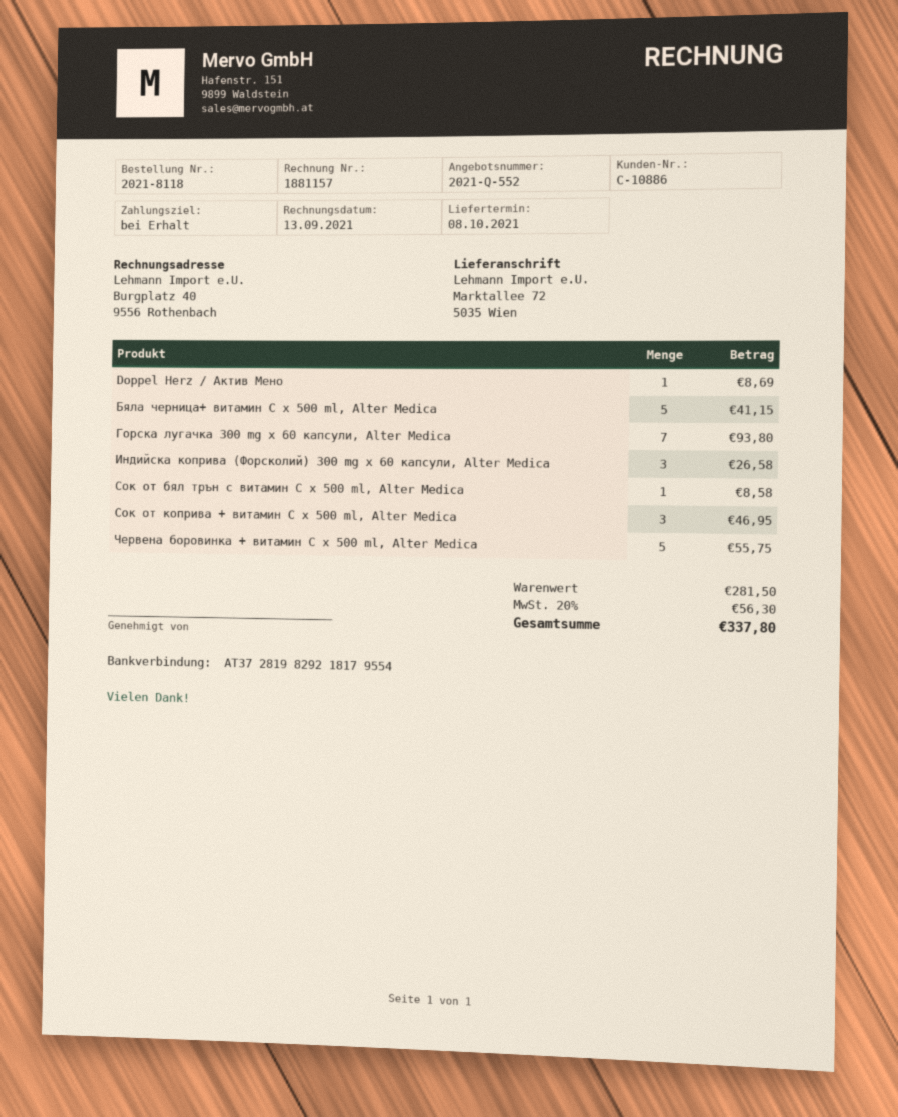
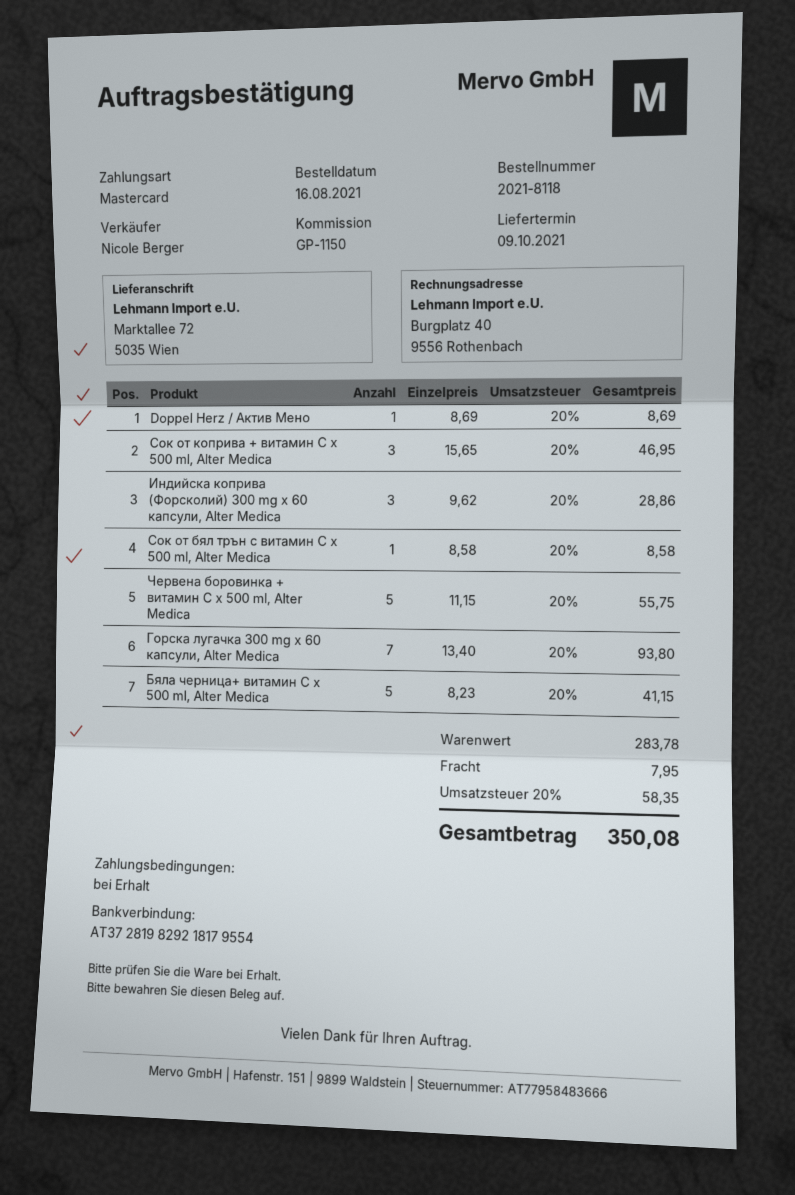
delivery date: 2021-10-08 -> 2021-10-09
Индийска коприва (Форсколий) 300 mg x 60 капсули, Alter Medica: 3 for 26.58 -> 3 for 28.86
subtotal: 281.50 -> 283.78
shipping: none -> 7.95
tax: 20% = 56.30 -> 20% = 58.35
total: 337.80 -> 350.08

